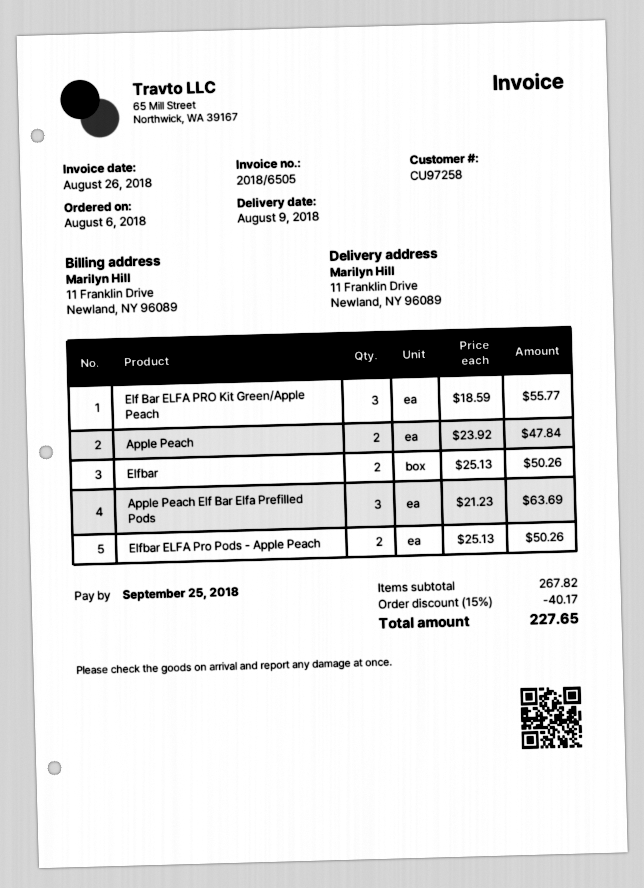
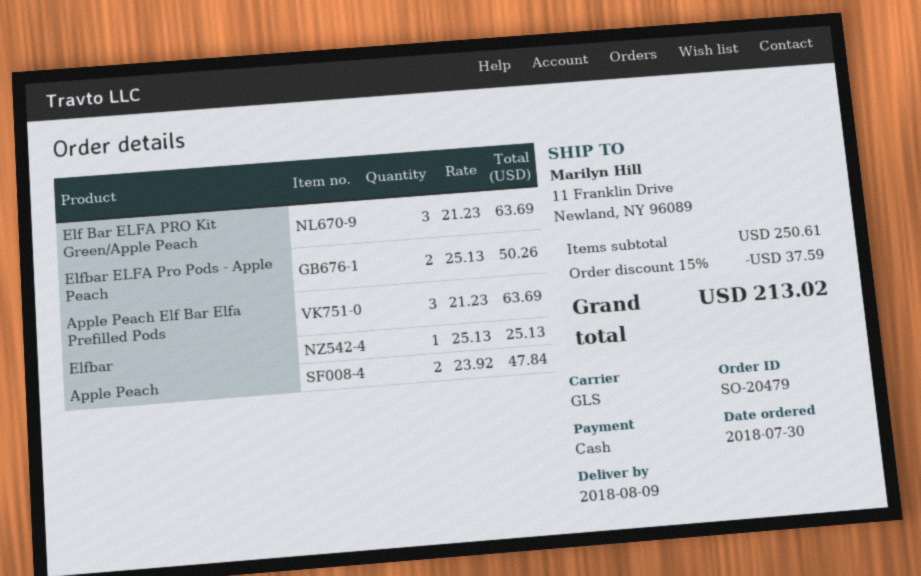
order date: 2018-08-06 -> 2018-07-30
Elf Bar ELFA PRO Kit Green/Apple Peach: 3 x 18.59 = 55.77 -> 3 x 21.23 = 63.69
Elfbar: 2 x 25.13 = 50.26 -> 1 x 25.13 = 25.13
subtotal: 267.82 -> 250.61
discount: 15% = 40.17 -> 15% = 37.59
total: 227.65 -> 213.02

